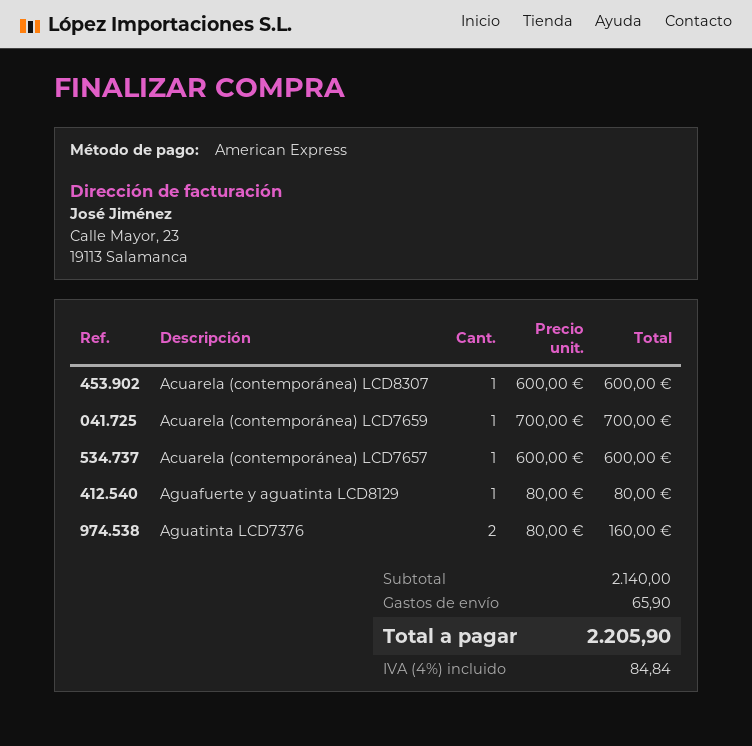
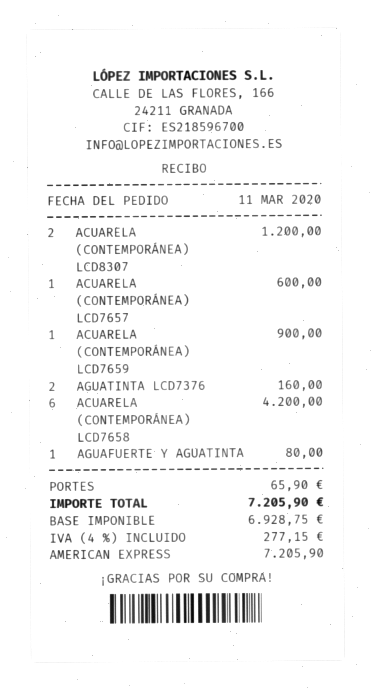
Acuarela (contemporánea) LCD8307: 1 for 600.00 -> 2 for 1200.00
Acuarela (contemporánea) LCD7659: 1 for 700.00 -> 1 for 900.00
ACUARELA (CONTEMPORÁNEA) LCD7658: none -> 6 for 4200.00
tax: 4% = 84.84 -> 4% = 277.15
total: 2205.90 -> 7205.90

